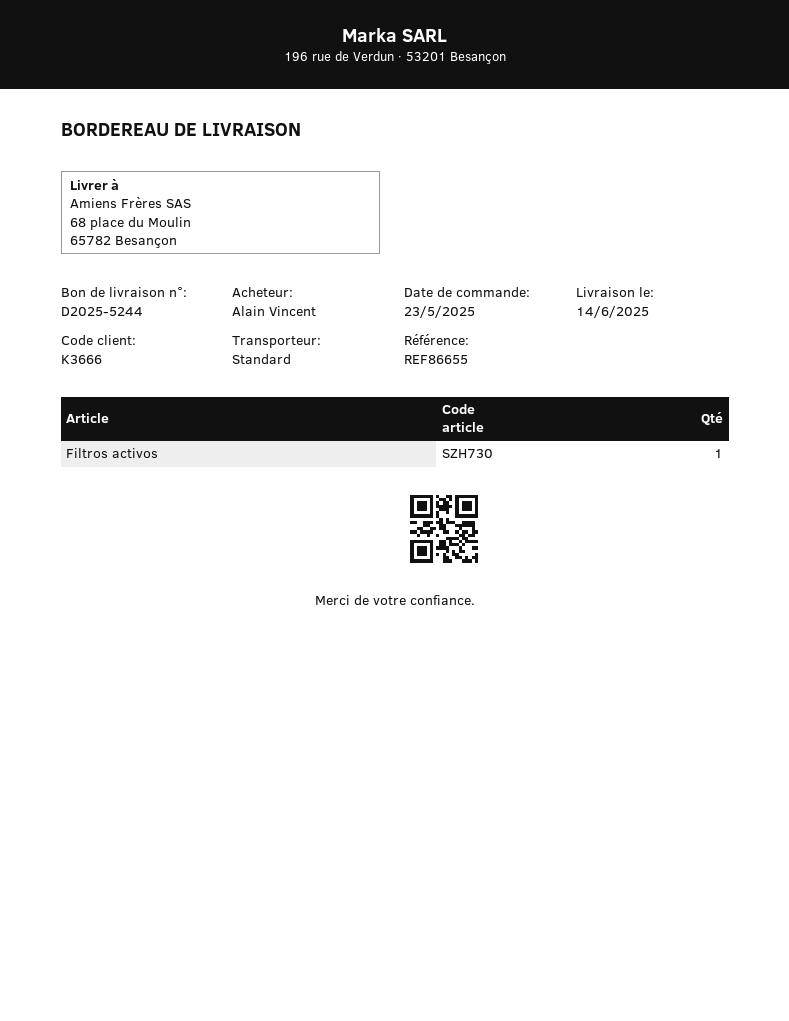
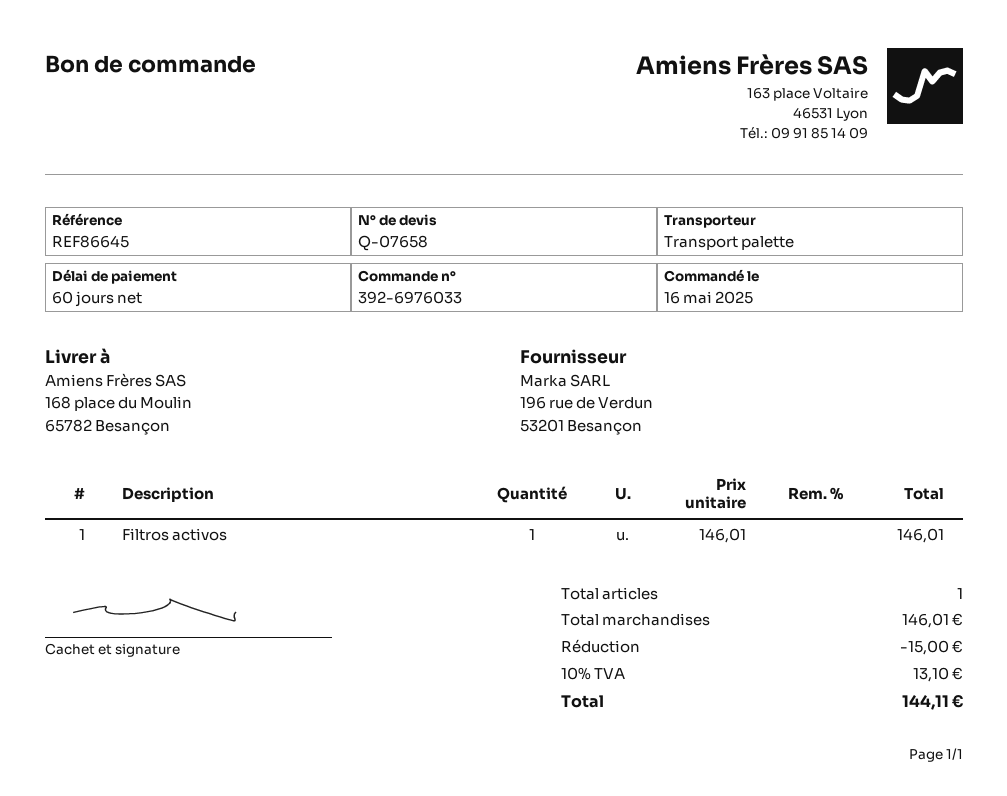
order date: 2025-05-23 -> 2025-05-16
reference: REF86655 -> REF86645
shipping method: standard -> pallet freight
ship to: 68 place du Moulin, 65782 Besançon -> 168 place du Moulin, 65782 Besançon

